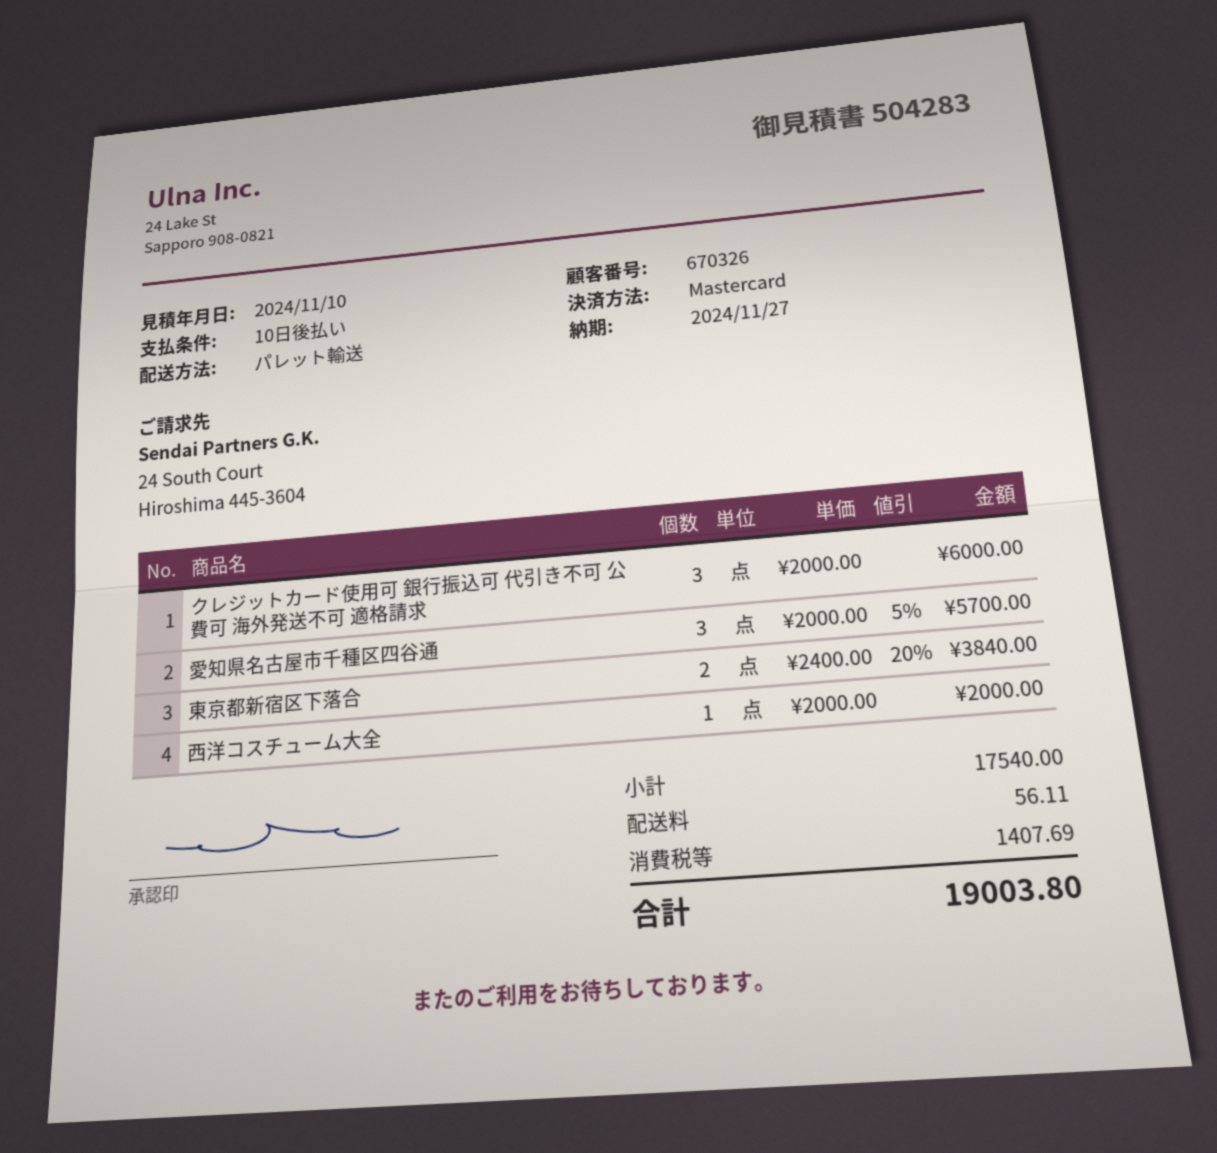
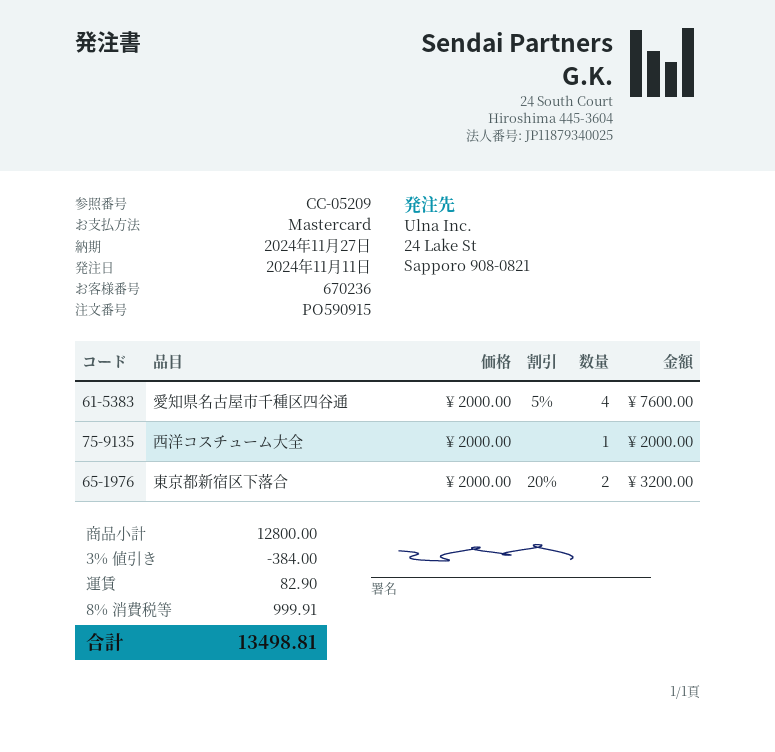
customer number: 670326 -> 670236
クレジットカード使用可 銀行振込可 代引き不可 公費可 海外発送不可 適格請求: 3 x 2000.00 = 6000.00 -> none
愛知県名古屋市千種区四谷通: 3 x 2000.00 - 5% = 5700.00 -> 4 x 2000.00 - 5% = 7600.00
東京都新宿区下落合: 2 x 2400.00 - 20% = 3840.00 -> 2 x 2000.00 - 20% = 3200.00
subtotal: 17540.00 -> 12800.00
discount: none -> 3% = 384.00
shipping: 56.11 -> 82.90
tax: 1407.69 -> 999.91
total: 19003.80 -> 13498.81

